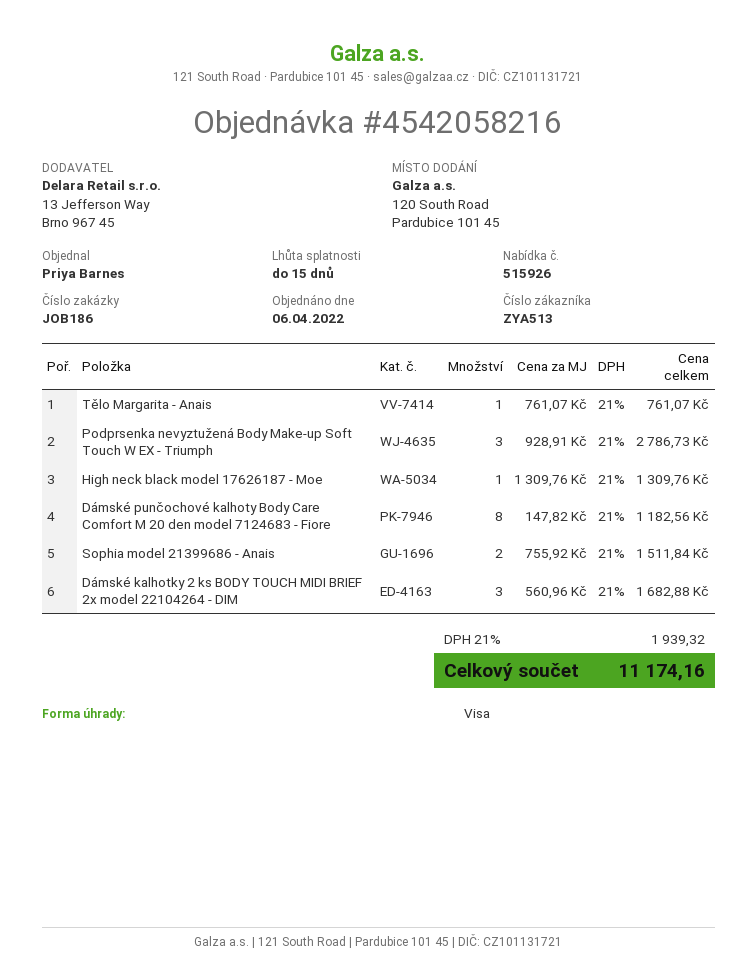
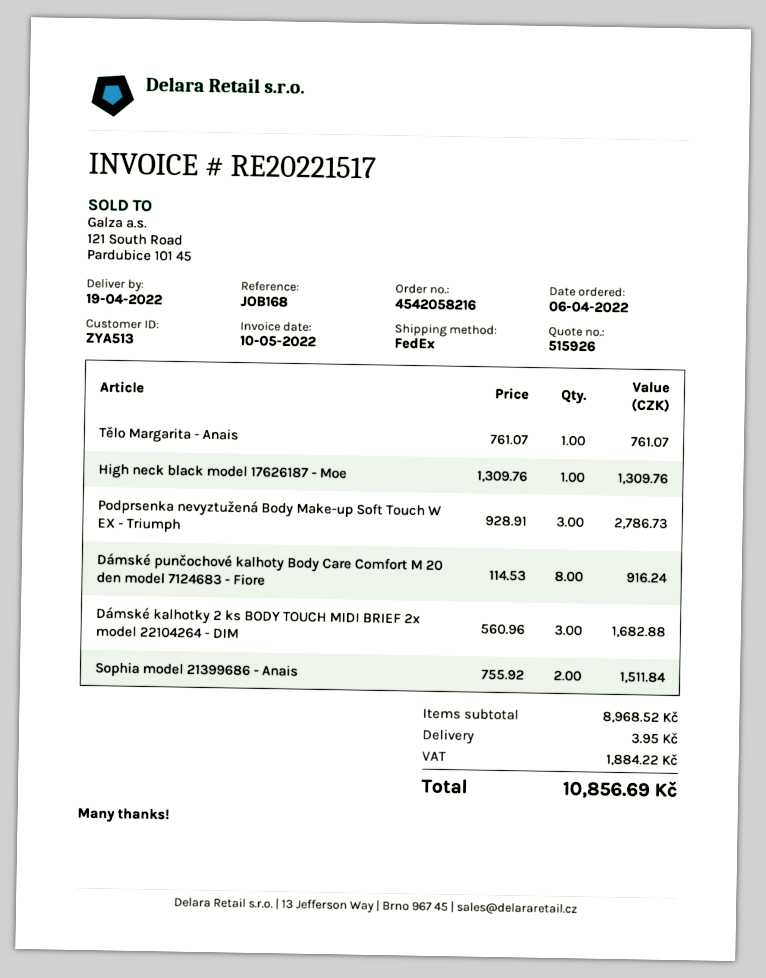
reference: JOB186 -> JOB168
Dámské punčochové kalhoty Body Care Comfort M 20 den model 7124683 - Fiore: 8 x 147.82 = 1182.56 -> 8 x 114.53 = 916.24
shipping: none -> 3.95
tax: 1939.32 -> 1884.22
total: 11174.16 -> 10856.69

